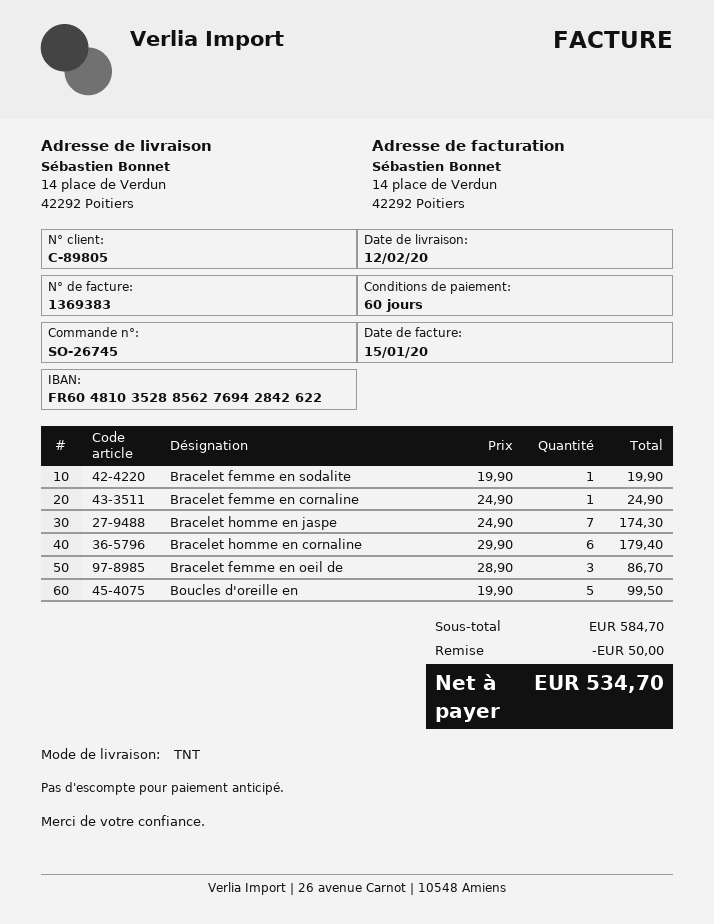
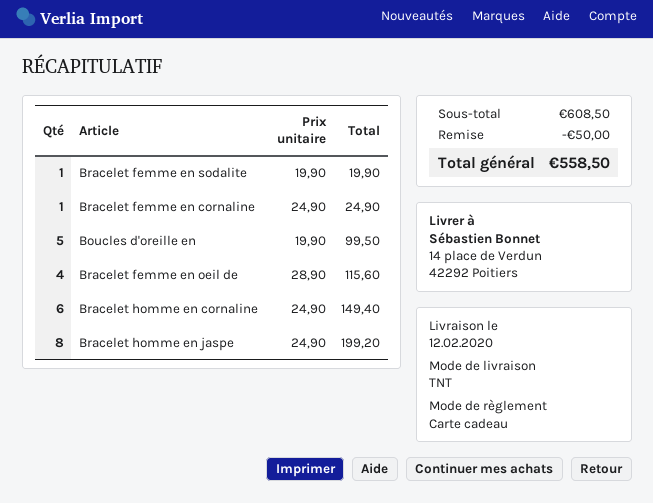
Bracelet homme en jaspe: 7 x 24.90 = 174.30 -> 8 x 24.90 = 199.20
Bracelet homme en cornaline: 6 x 29.90 = 179.40 -> 6 x 24.90 = 149.40
Bracelet femme en oeil de: 3 x 28.90 = 86.70 -> 4 x 28.90 = 115.60
subtotal: 584.70 -> 608.50
total: 534.70 -> 558.50

